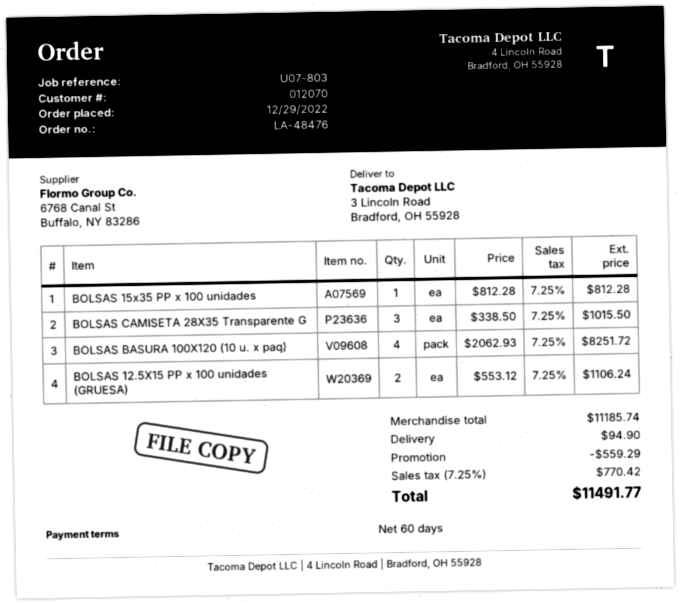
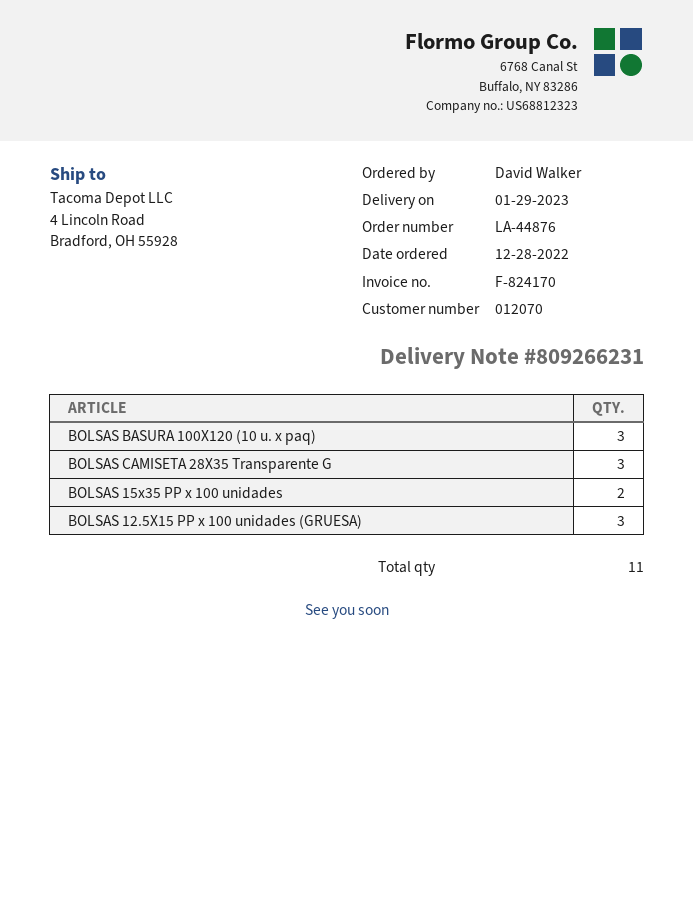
order number: LA-48476 -> LA-44876
order date: 2022-12-29 -> 2022-12-28
ship to: 3 Lincoln Road, Bradford, OH 55928 -> 4 Lincoln Road, Bradford, OH 55928
BOLSAS 15x35 PP x 100 unidades: 1 -> 2
BOLSAS BASURA 100X120 (10 u. x paq): 4 -> 3
BOLSAS 12.5X15 PP x 100 unidades (GRUESA): 2 -> 3

